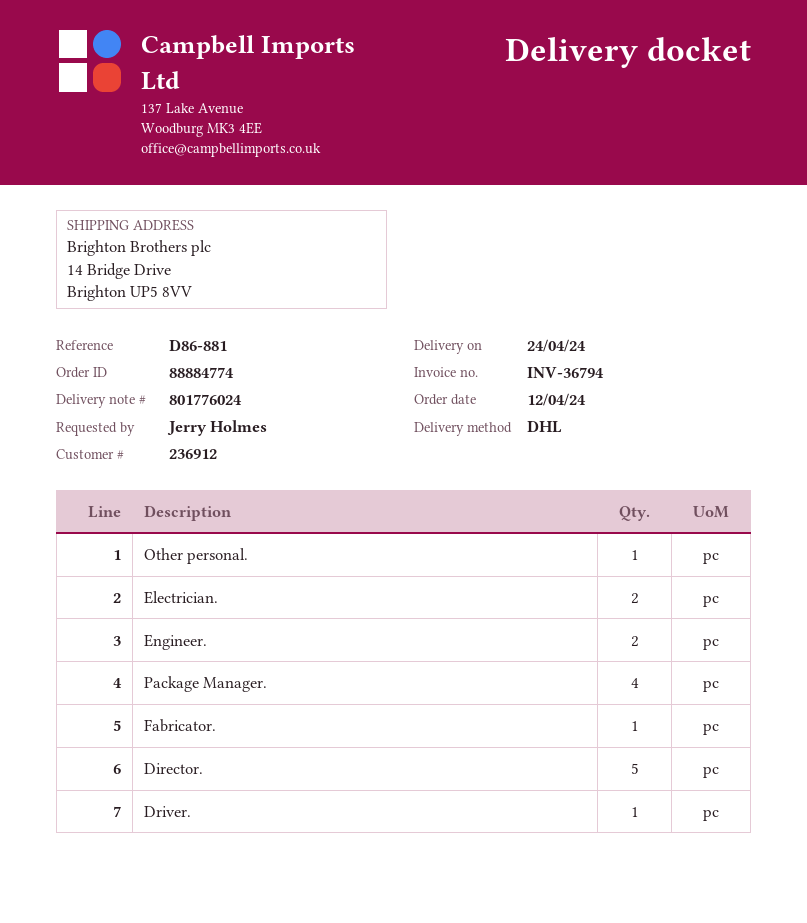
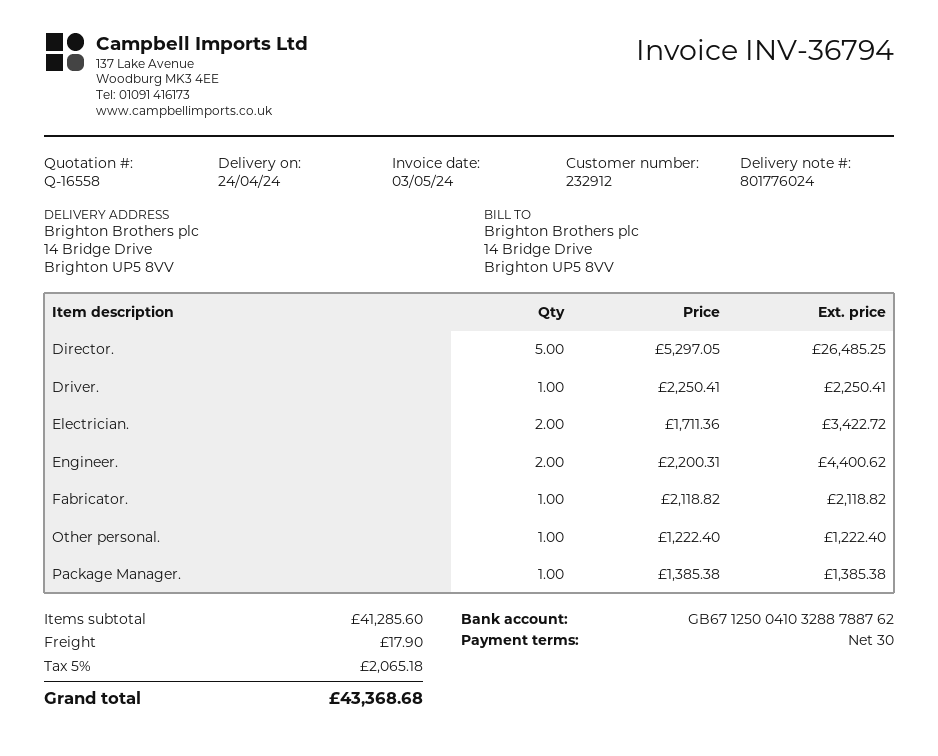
customer number: 236912 -> 232912
Package Manager.: 4 -> 1

